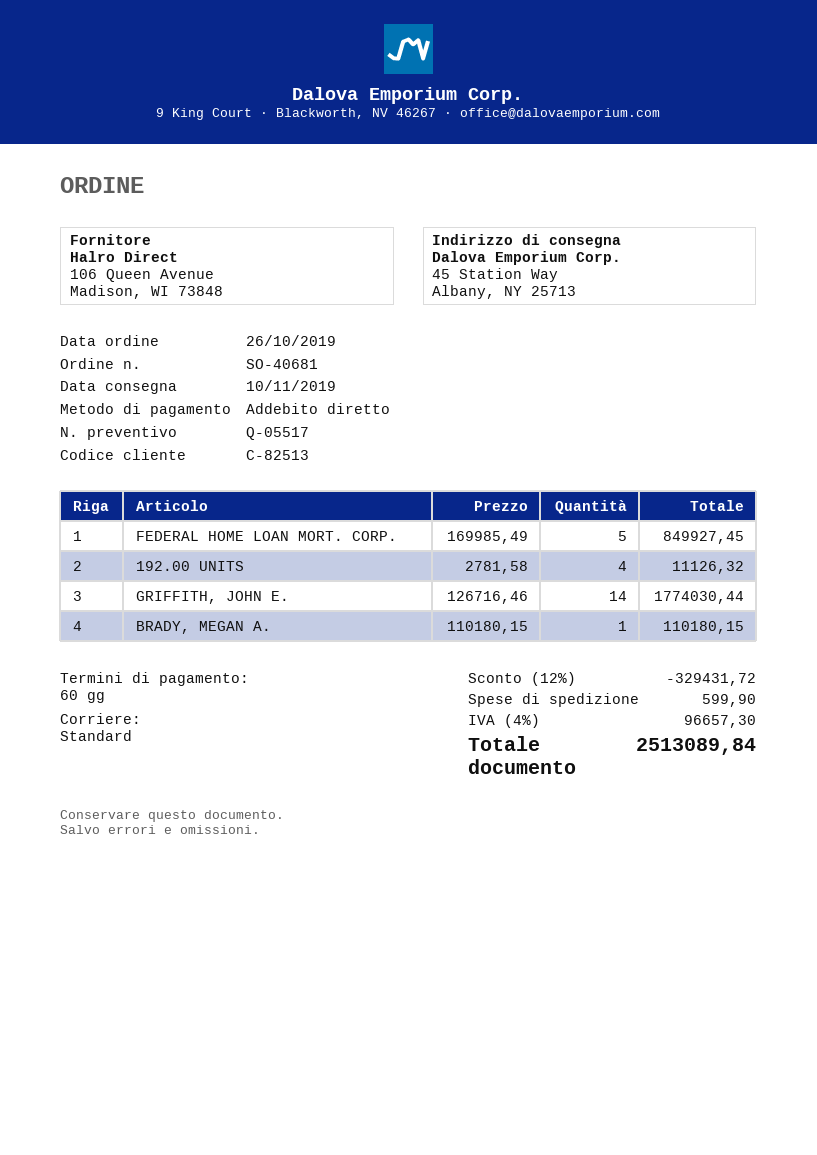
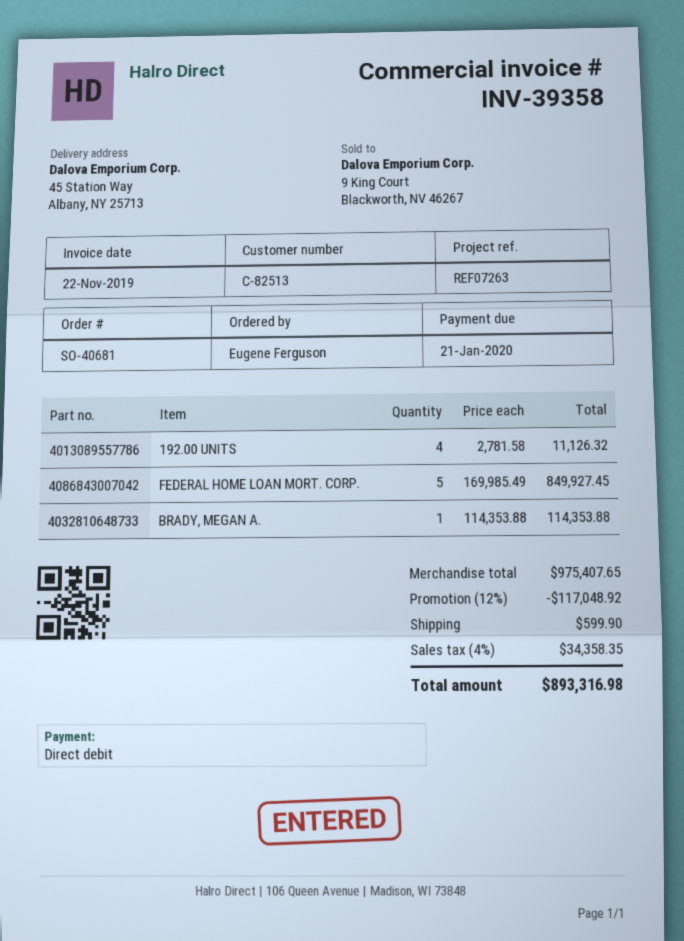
GRIFFITH, JOHN E.: 14 x 126716.46 = 1774030.44 -> none
BRADY, MEGAN A.: 1 x 110180.15 = 110180.15 -> 1 x 114353.88 = 114353.88
discount: 12% = 329431.72 -> 12% = 117048.92
tax: 4% = 96657.30 -> 4% = 34358.35
total: 2513089.84 -> 893316.98

